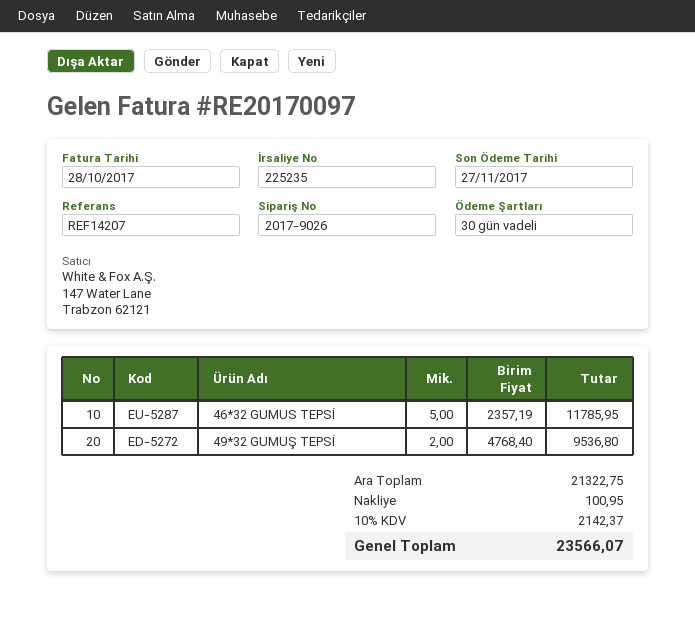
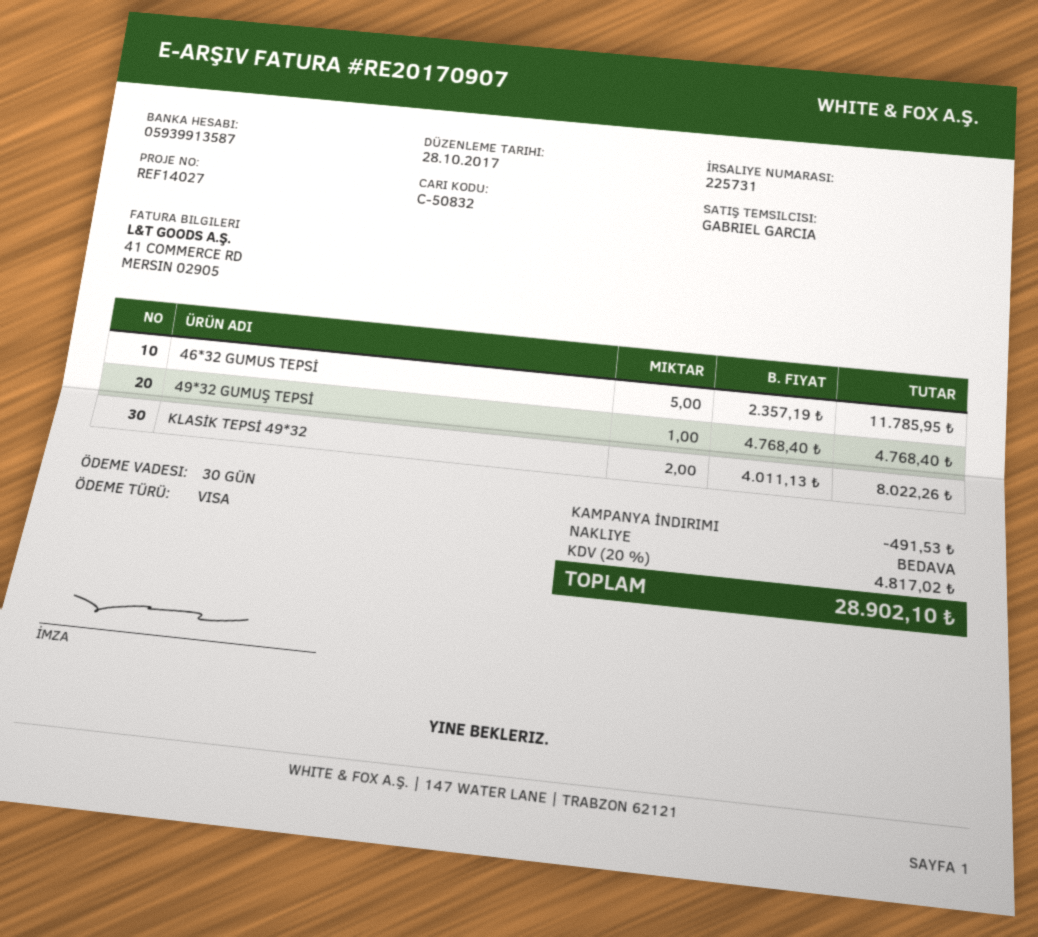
delivery note number: 225235 -> 225731
invoice number: RE20170097 -> RE20170907
reference: REF14207 -> REF14027
49*32 GUMUŞ TEPSİ: 2 x 4768.40 = 9536.80 -> 1 x 4768.40 = 4768.40
KLASİK TEPSİ 49*32: none -> 2 x 4011.13 = 8022.26
discount: none -> 491.53
shipping: 100.95 -> 0.00
tax: 10% = 2142.37 -> 20% = 4817.02
total: 23566.07 -> 28902.10

